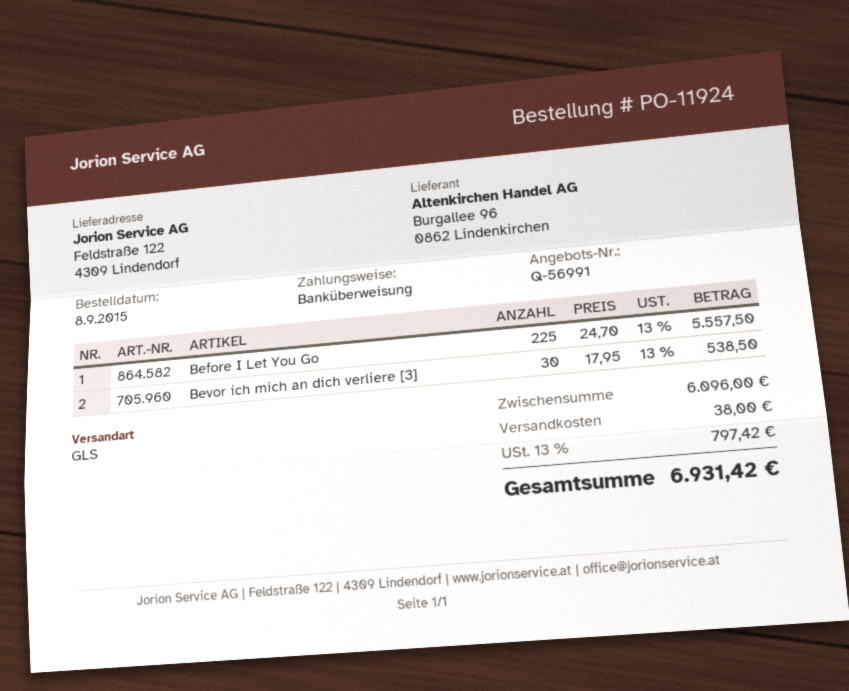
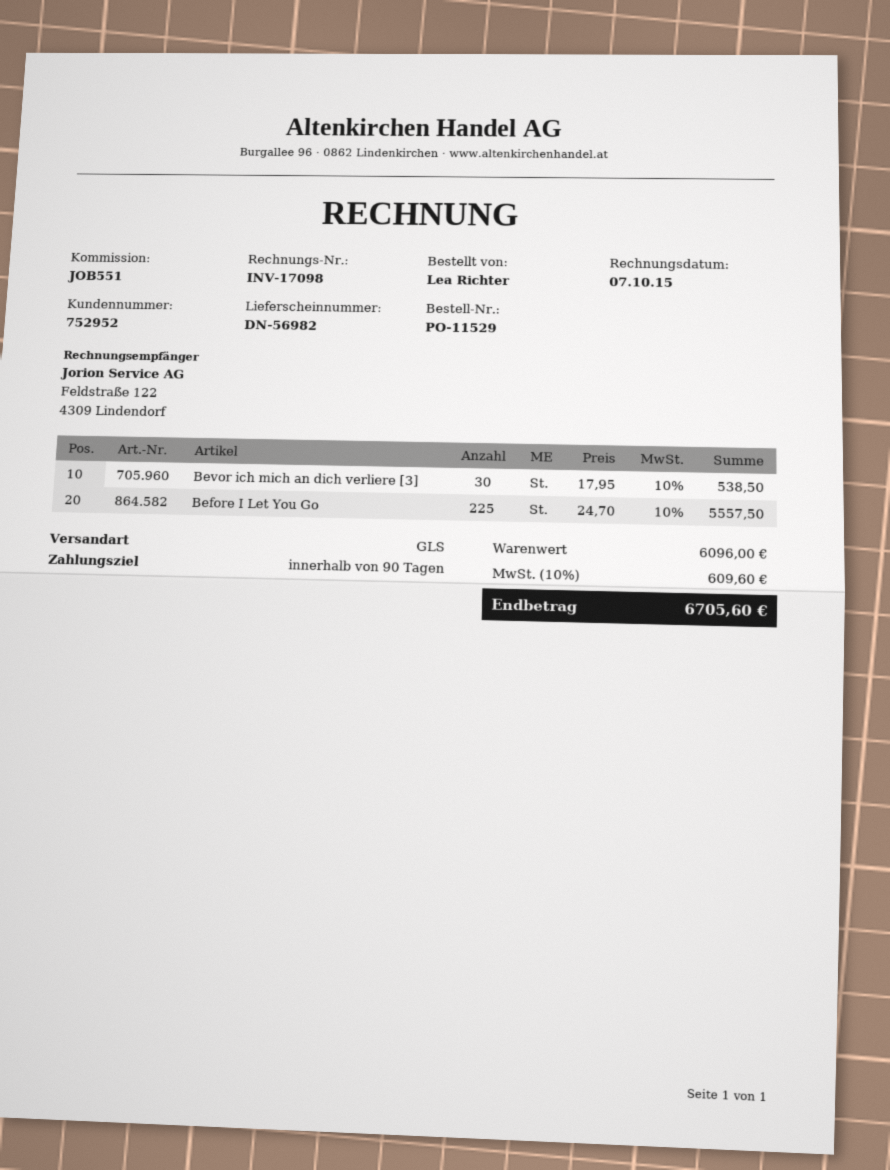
order number: PO-11924 -> PO-11529
shipping: 38.00 -> none
tax: 13% = 797.42 -> 10% = 609.60
total: 6931.42 -> 6705.60

